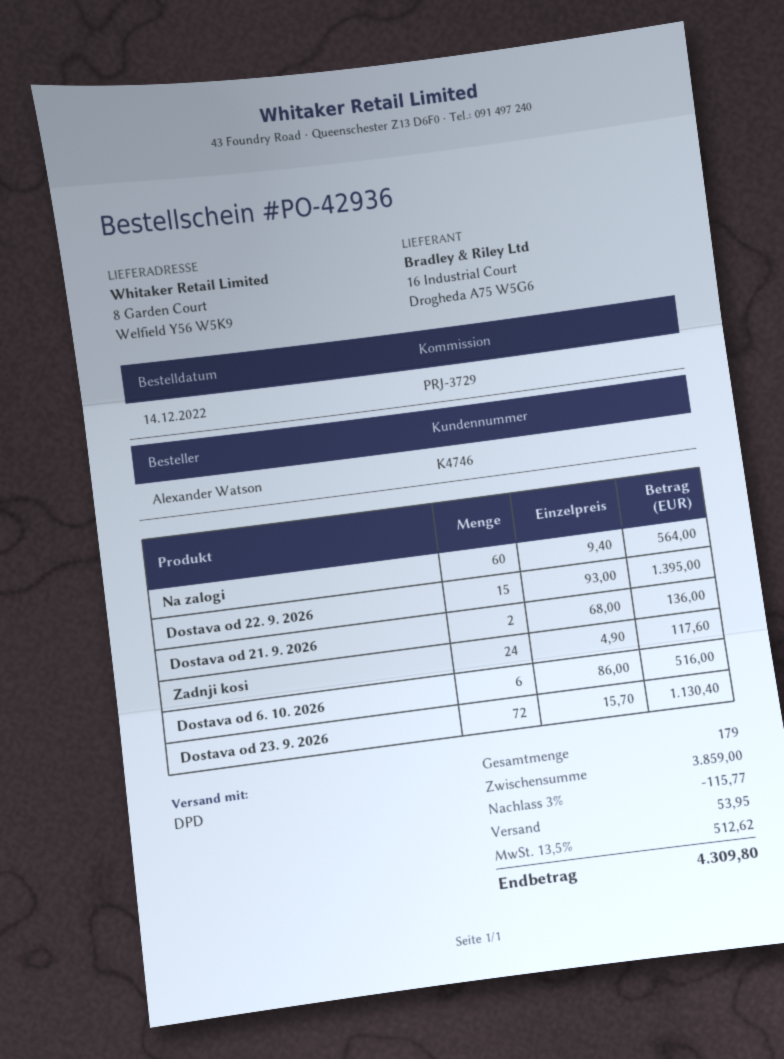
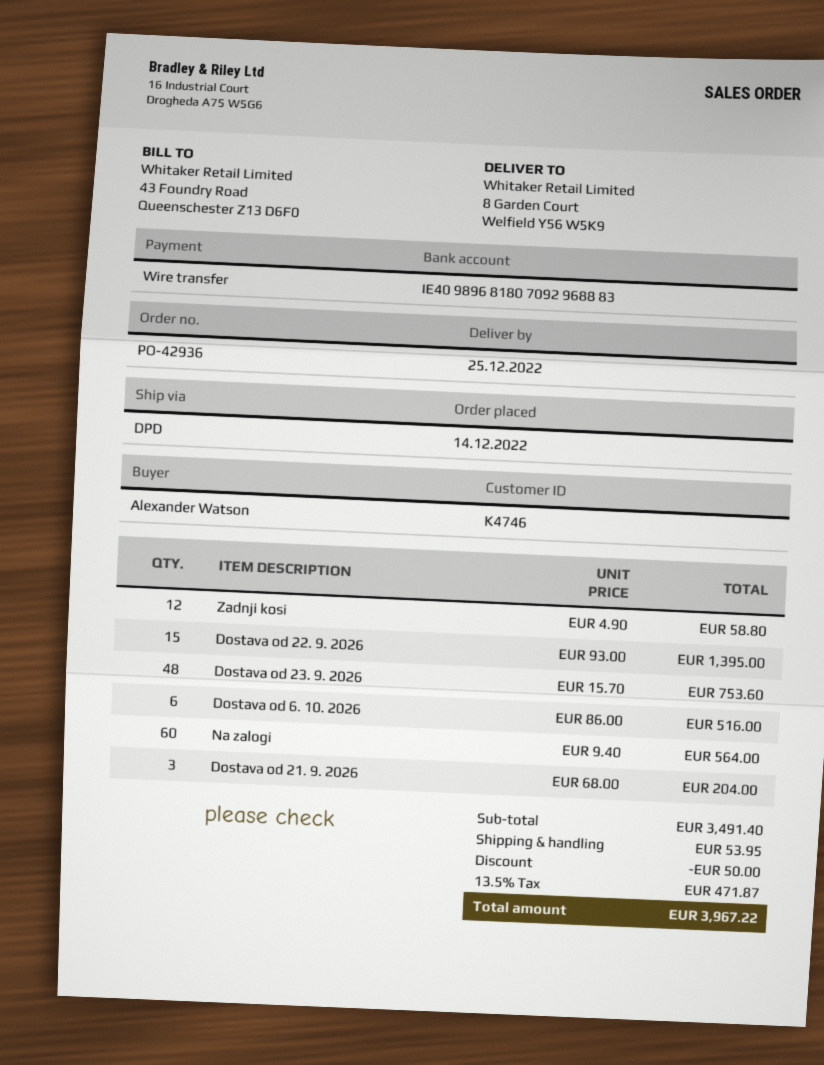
Dostava od 21. 9. 2026: 2 x 68.00 = 136.00 -> 3 x 68.00 = 204.00
Zadnji kosi: 24 x 4.90 = 117.60 -> 12 x 4.90 = 58.80
Dostava od 23. 9. 2026: 72 x 15.70 = 1130.40 -> 48 x 15.70 = 753.60
subtotal: 3859.00 -> 3491.40
discount: 115.77 -> 50.00
tax: 13.5% = 512.62 -> 13.5% = 471.87
total: 4309.80 -> 3967.22

